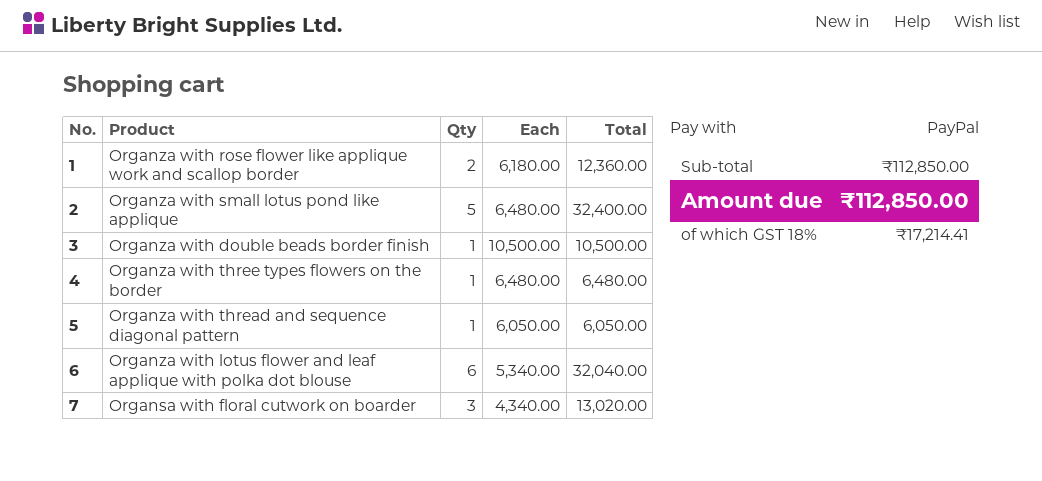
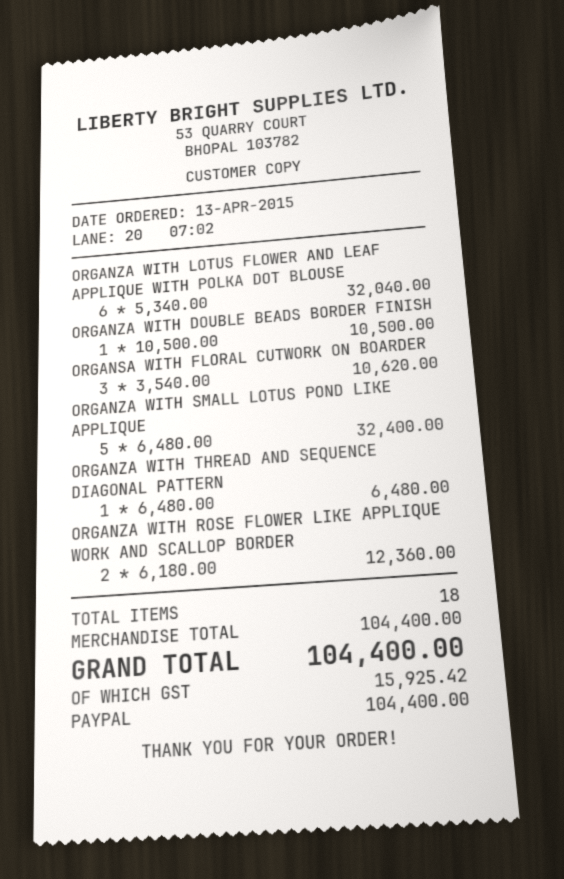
Organza with three types flowers on the border: 1 x 6480.00 = 6480.00 -> none
Organza with thread and sequence diagonal pattern: 1 x 6050.00 = 6050.00 -> 1 x 6480.00 = 6480.00
Organsa with floral cutwork on boarder: 3 x 4340.00 = 13020.00 -> 3 x 3540.00 = 10620.00
subtotal: 112850.00 -> 104400.00
tax: 17214.41 -> 15925.42
total: 112850.00 -> 104400.00

